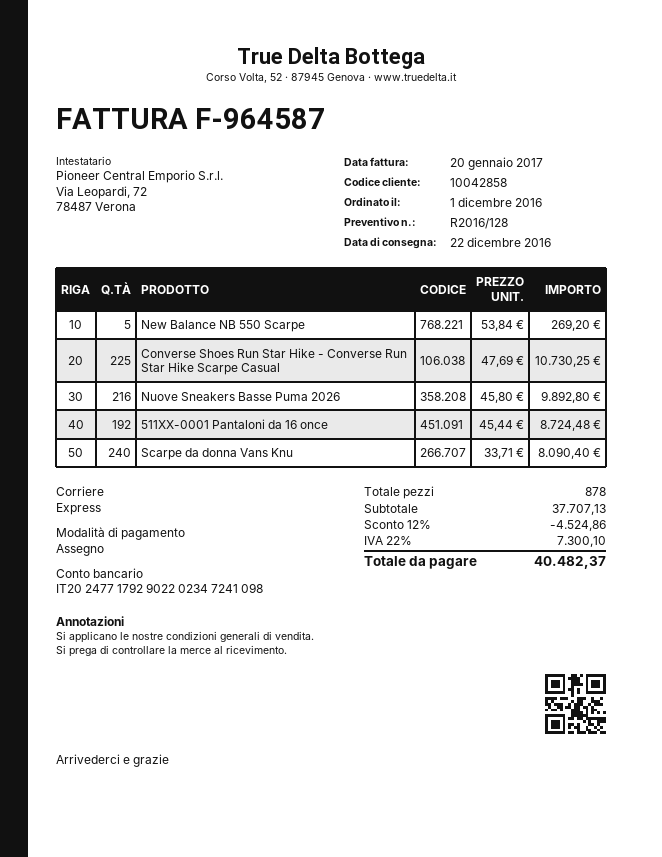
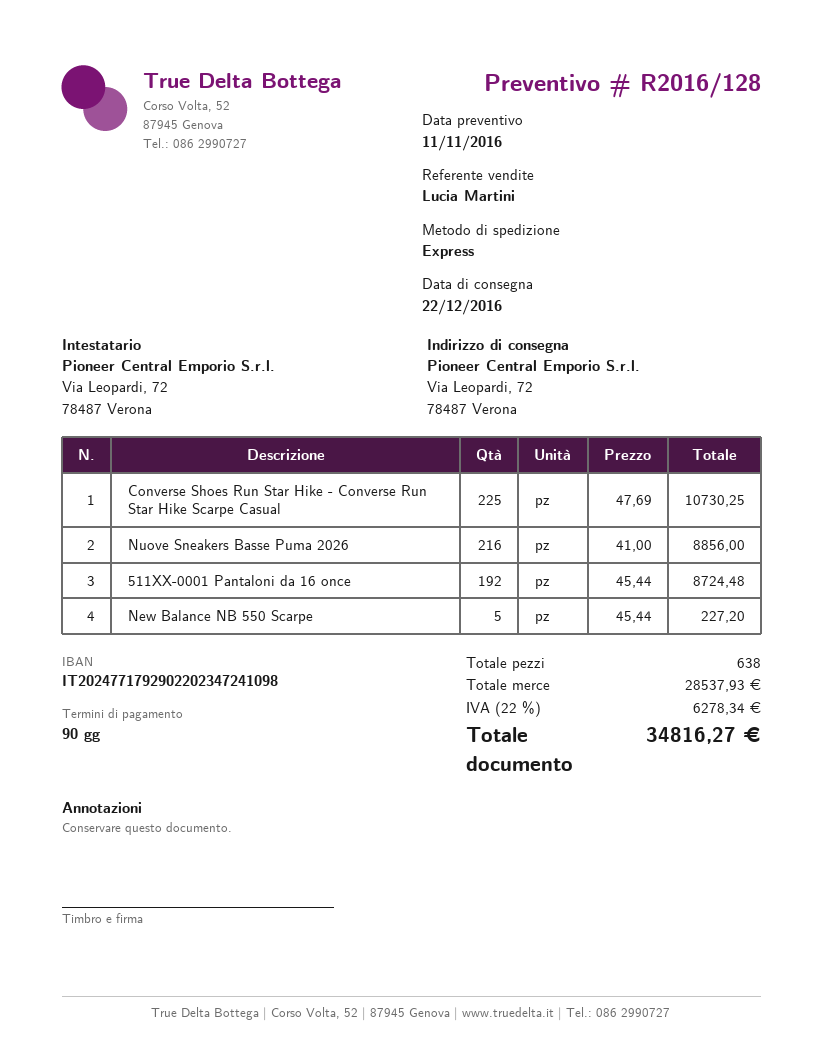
New Balance NB 550 Scarpe: 5 x 53.84 = 269.20 -> 5 x 45.44 = 227.20
Nuove Sneakers Basse Puma 2026: 216 x 45.80 = 9892.80 -> 216 x 41.00 = 8856.00
Scarpe da donna Vans Knu: 240 x 33.71 = 8090.40 -> none
total quantity: 878 -> 638
subtotal: 37707.13 -> 28537.93
discount: 12% = 4524.86 -> none
tax: 22% = 7300.10 -> 22% = 6278.34
total: 40482.37 -> 34816.27

